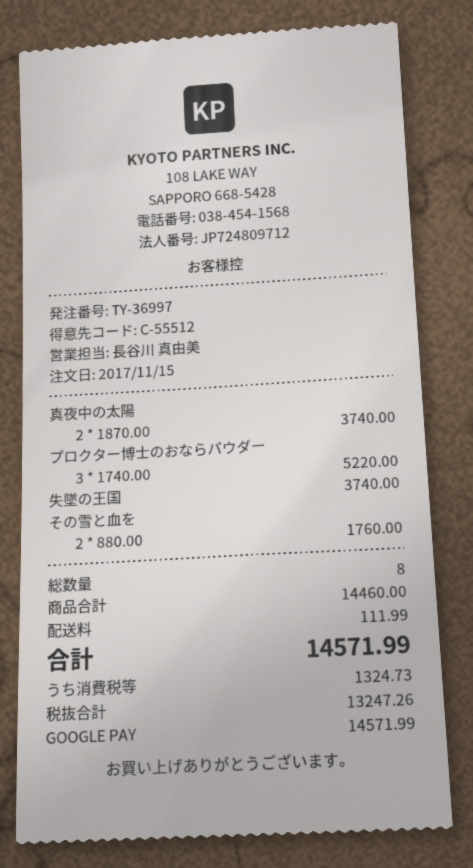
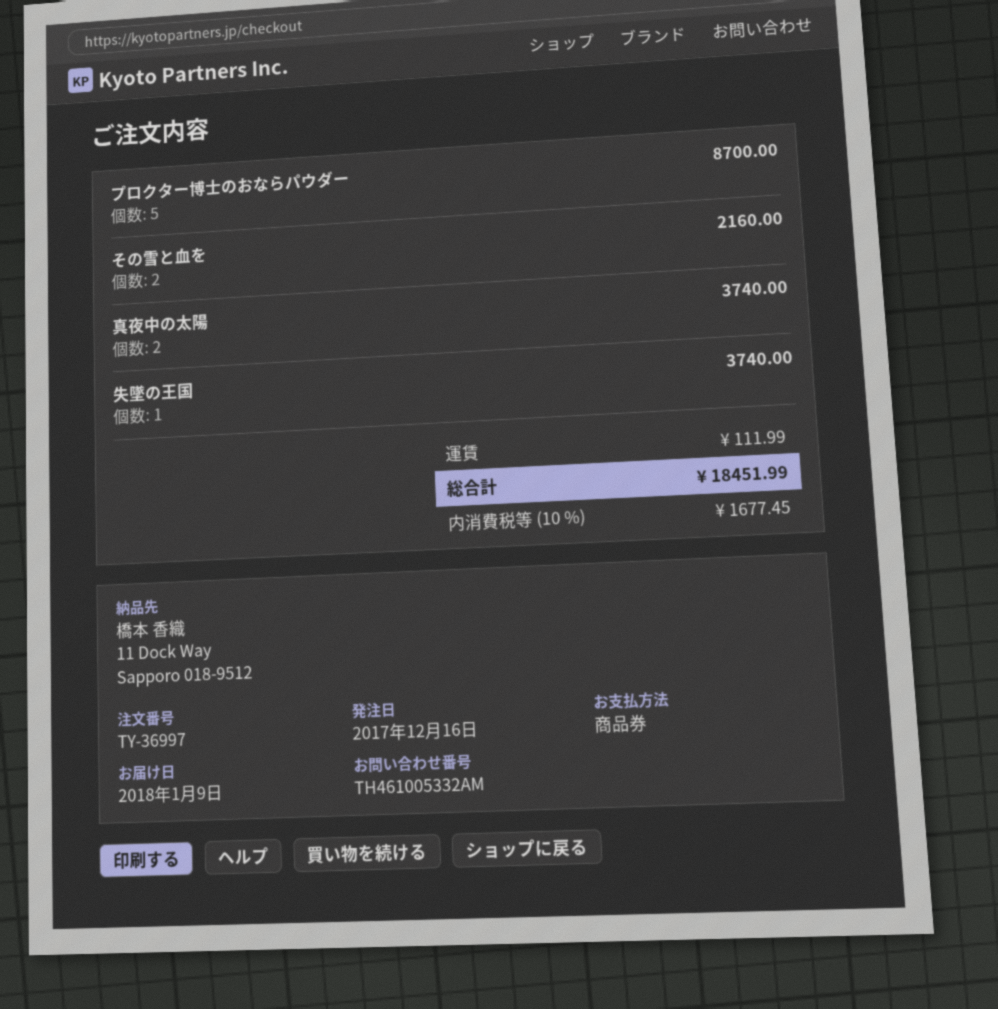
order date: 2017-11-15 -> 2017-12-16
payment method: Google Pay -> gift card
プロクター博士のおならパウダー: 3 for 5220.00 -> 5 for 8700.00
その雪と血を: 2 for 1760.00 -> 2 for 2160.00
tax: 1324.73 -> 1677.45
total: 14571.99 -> 18451.99

